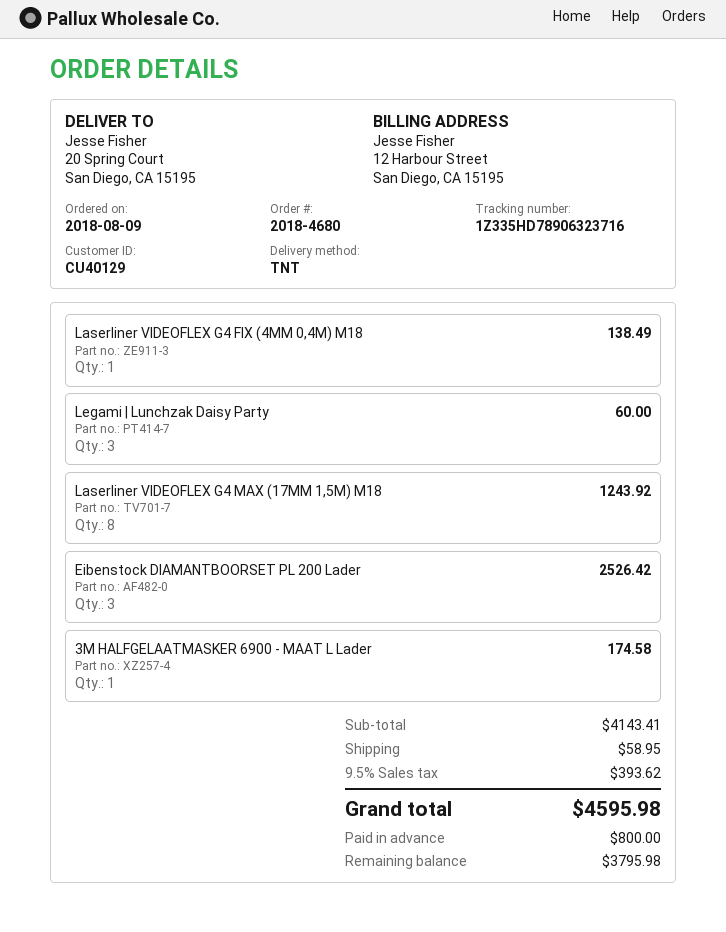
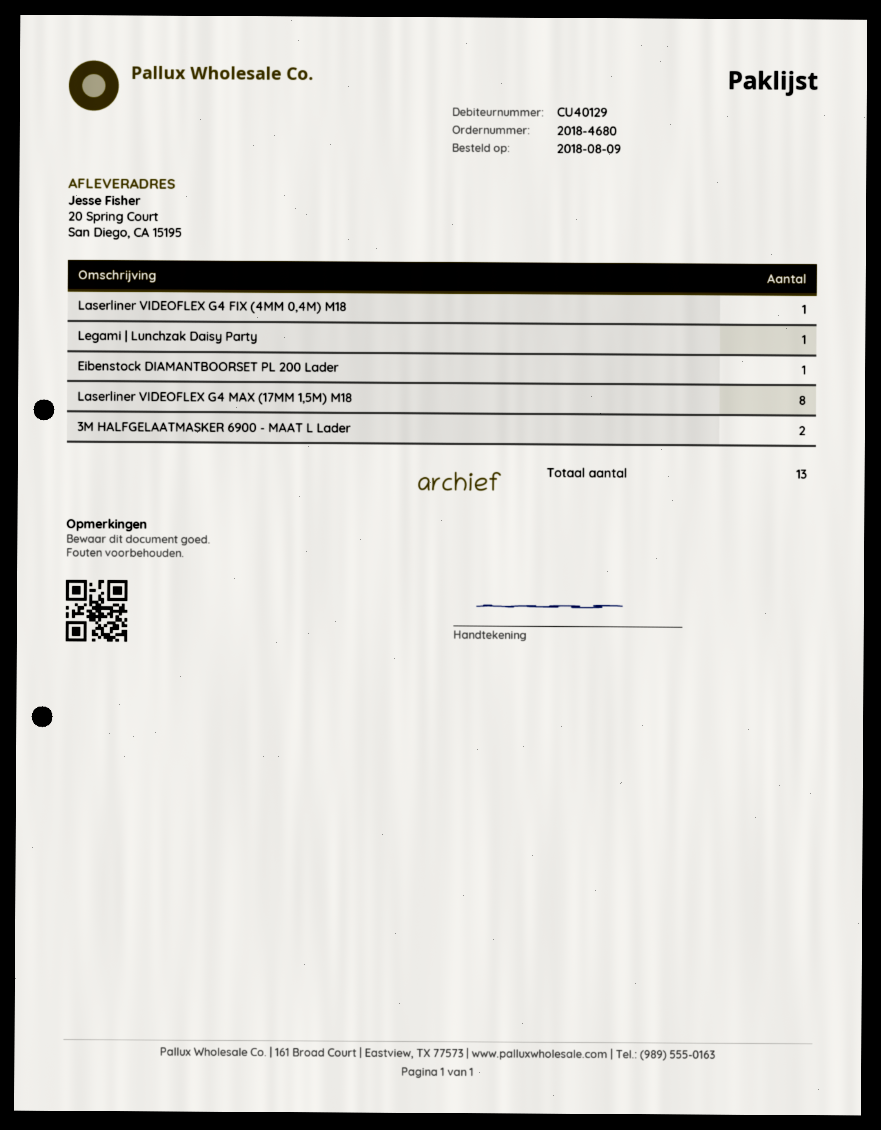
Legami | Lunchzak Daisy Party: 3 -> 1
Eibenstock DIAMANTBOORSET PL 200 Lader: 3 -> 1
3M HALFGELAATMASKER 6900 - MAAT L Lader: 1 -> 2

